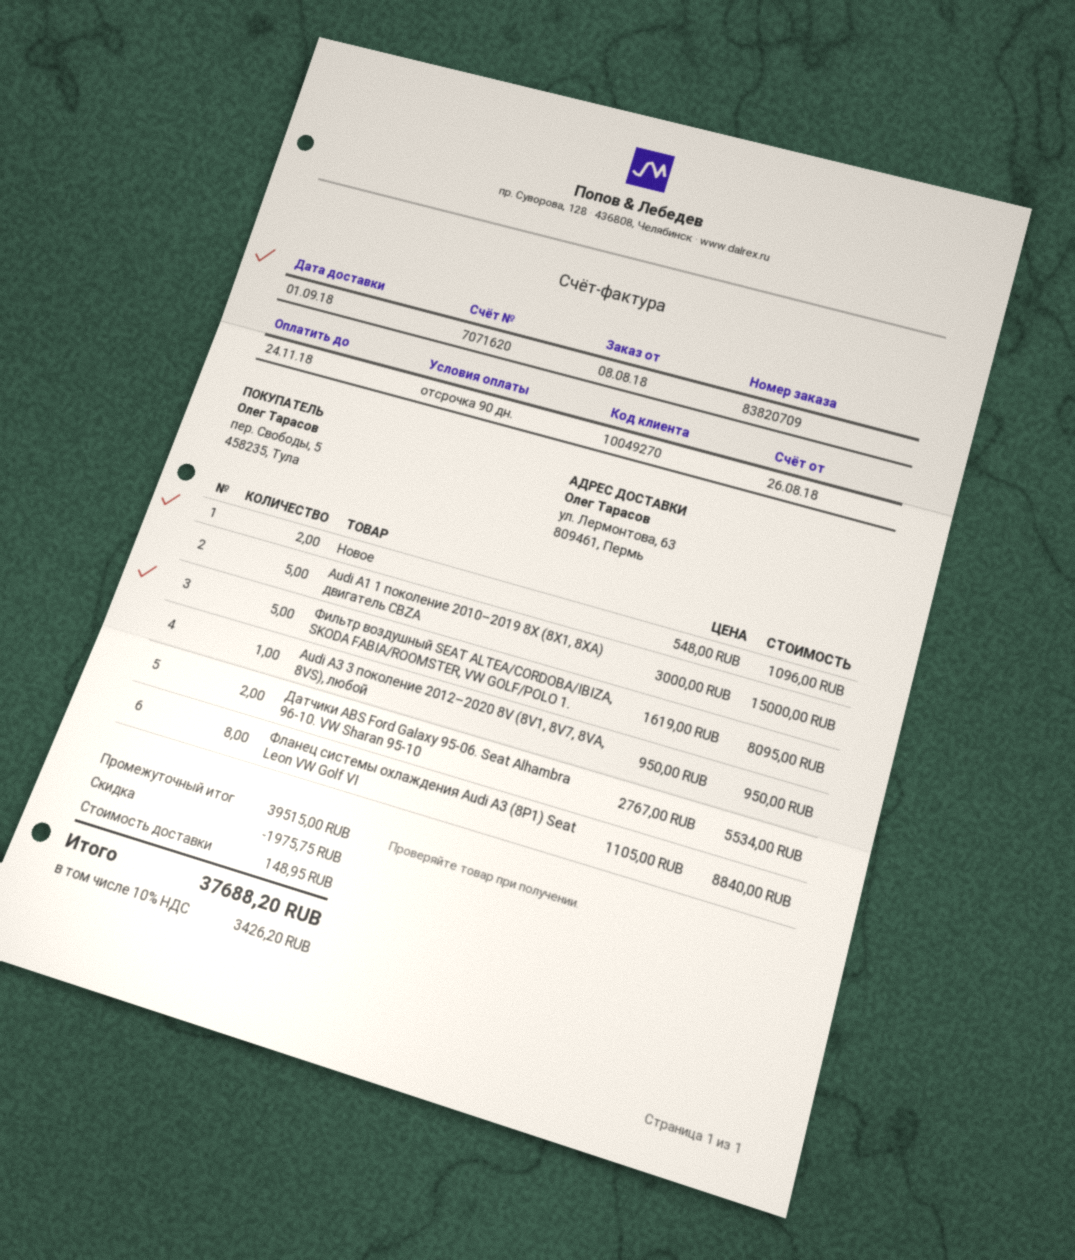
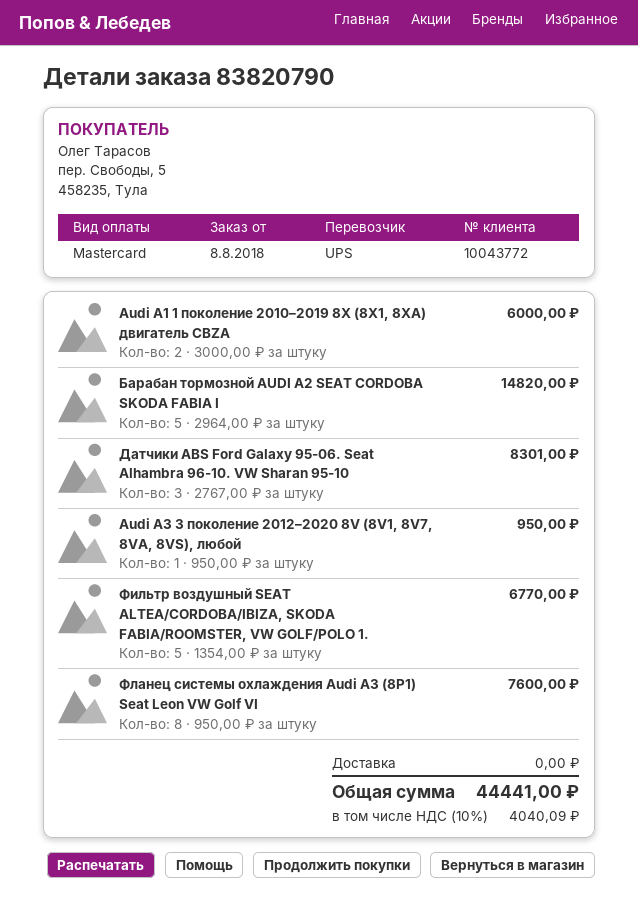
order number: 83820709 -> 83820790
customer number: 10049270 -> 10043772
Новое: 2 x 548.00 = 1096.00 -> none
Audi A1 1 поколение 2010–2019 8X (8X1, 8XA) двигатель CBZA: 5 x 3000.00 = 15000.00 -> 2 x 3000.00 = 6000.00
Фильтр воздушный SEAT ALTEA/CORDOBA/IBIZA, SKODA FABIA/ROOMSTER, VW GOLF/POLO 1.: 5 x 1619.00 = 8095.00 -> 5 x 1354.00 = 6770.00
Датчики ABS Ford Galaxy 95-06. Seat Alhambra 96-10. VW Sharan 95-10: 2 x 2767.00 = 5534.00 -> 3 x 2767.00 = 8301.00
Фланец системы охлаждения Audi A3 (8P1) Seat Leon VW Golf VI: 8 x 1105.00 = 8840.00 -> 8 x 950.00 = 7600.00
Барабан тормозной AUDI A2 SEAT CORDOBA SKODA FABIA I: none -> 5 x 2964.00 = 14820.00
discount: 1975.75 -> none
shipping: 148.95 -> 0.00
tax: 10% = 3426.20 -> 10% = 4040.09
total: 37688.20 -> 44441.00

